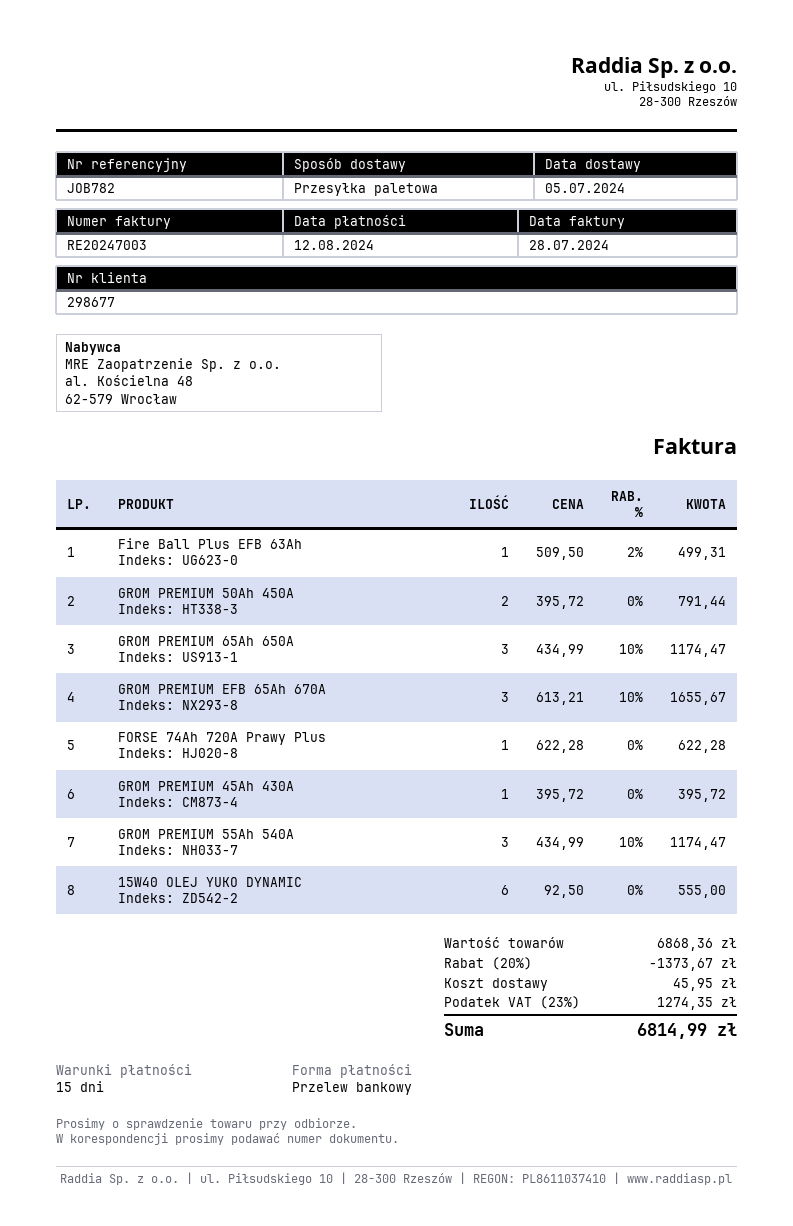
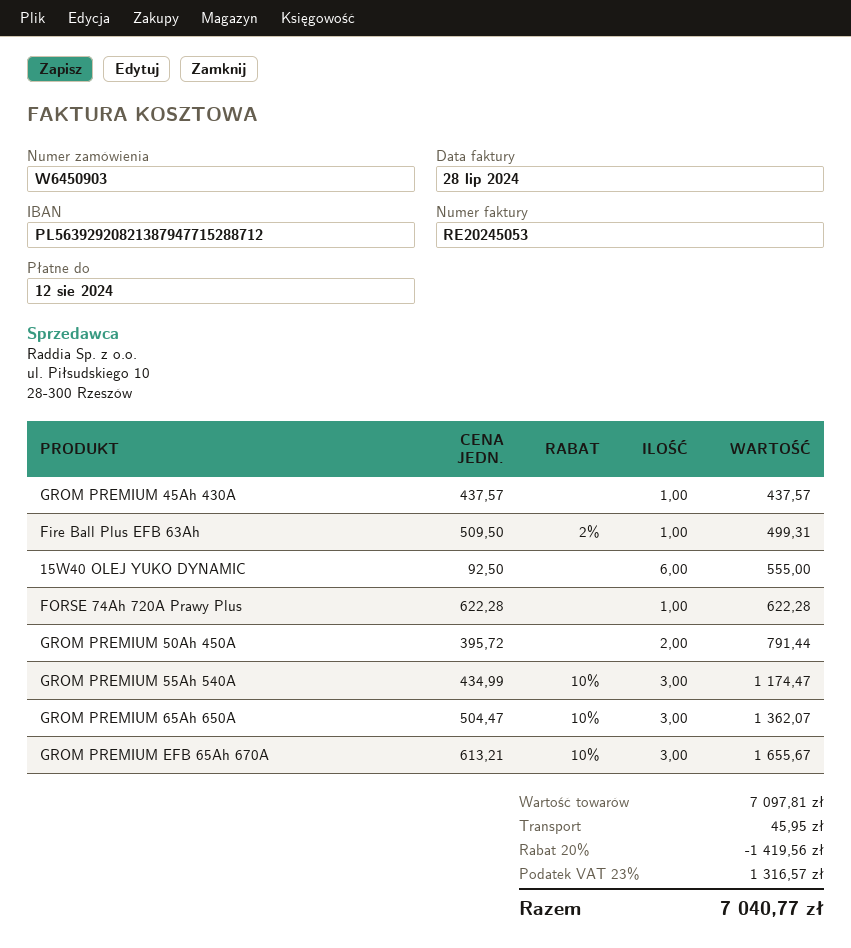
invoice number: RE20247003 -> RE20245053
GROM PREMIUM 65Ah 650A: 3 x 434.99 - 10% = 1174.47 -> 3 x 504.47 - 10% = 1362.07
GROM PREMIUM 45Ah 430A: 1 x 395.72 = 395.72 -> 1 x 437.57 = 437.57
subtotal: 6868.36 -> 7097.81
discount: 20% = 1373.67 -> 20% = 1419.56
tax: 23% = 1274.35 -> 23% = 1316.57
total: 6814.99 -> 7040.77

